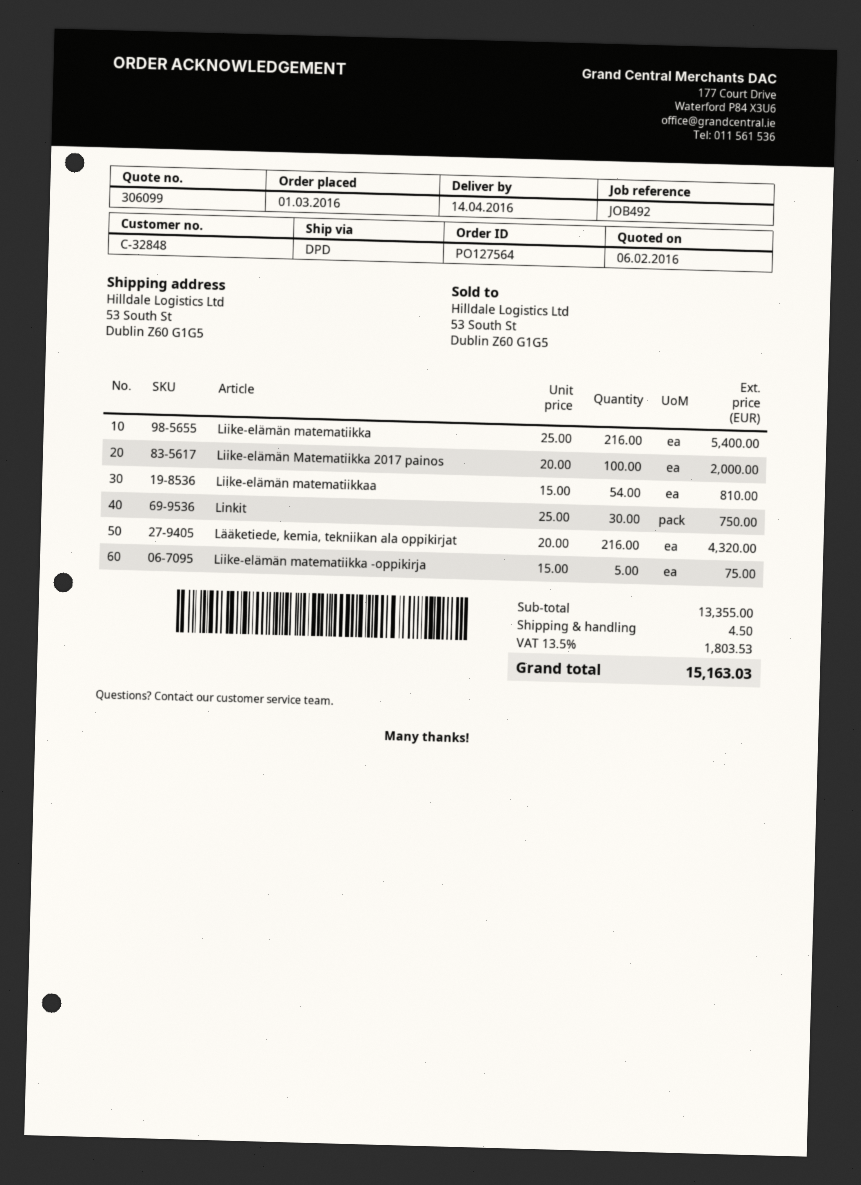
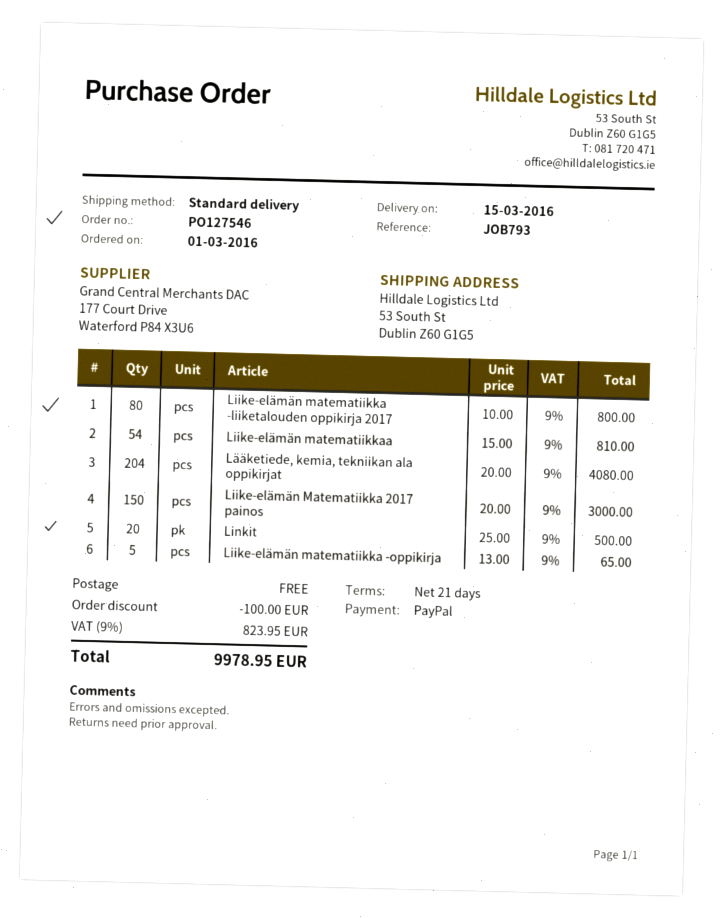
order number: PO127564 -> PO127546
delivery date: 2016-04-14 -> 2016-03-15
reference: JOB492 -> JOB793
shipping method: DPD -> standard
Liike-elämän matematiikka: 216 x 25.00 = 5400.00 -> none
Liike-elämän Matematiikka 2017 painos: 100 x 20.00 = 2000.00 -> 150 x 20.00 = 3000.00
Linkit: 30 x 25.00 = 750.00 -> 20 x 25.00 = 500.00
Lääketiede, kemia, tekniikan ala oppikirjat: 216 x 20.00 = 4320.00 -> 204 x 20.00 = 4080.00
Liike-elämän matematiikka -oppikirja: 5 x 15.00 = 75.00 -> 5 x 13.00 = 65.00
Liike-elämän matematiikka -liiketalouden oppikirja 2017: none -> 80 x 10.00 = 800.00
discount: none -> 100.00
shipping: 4.50 -> 0.00
tax: 13.5% = 1803.53 -> 9% = 823.95
total: 15163.03 -> 9978.95

